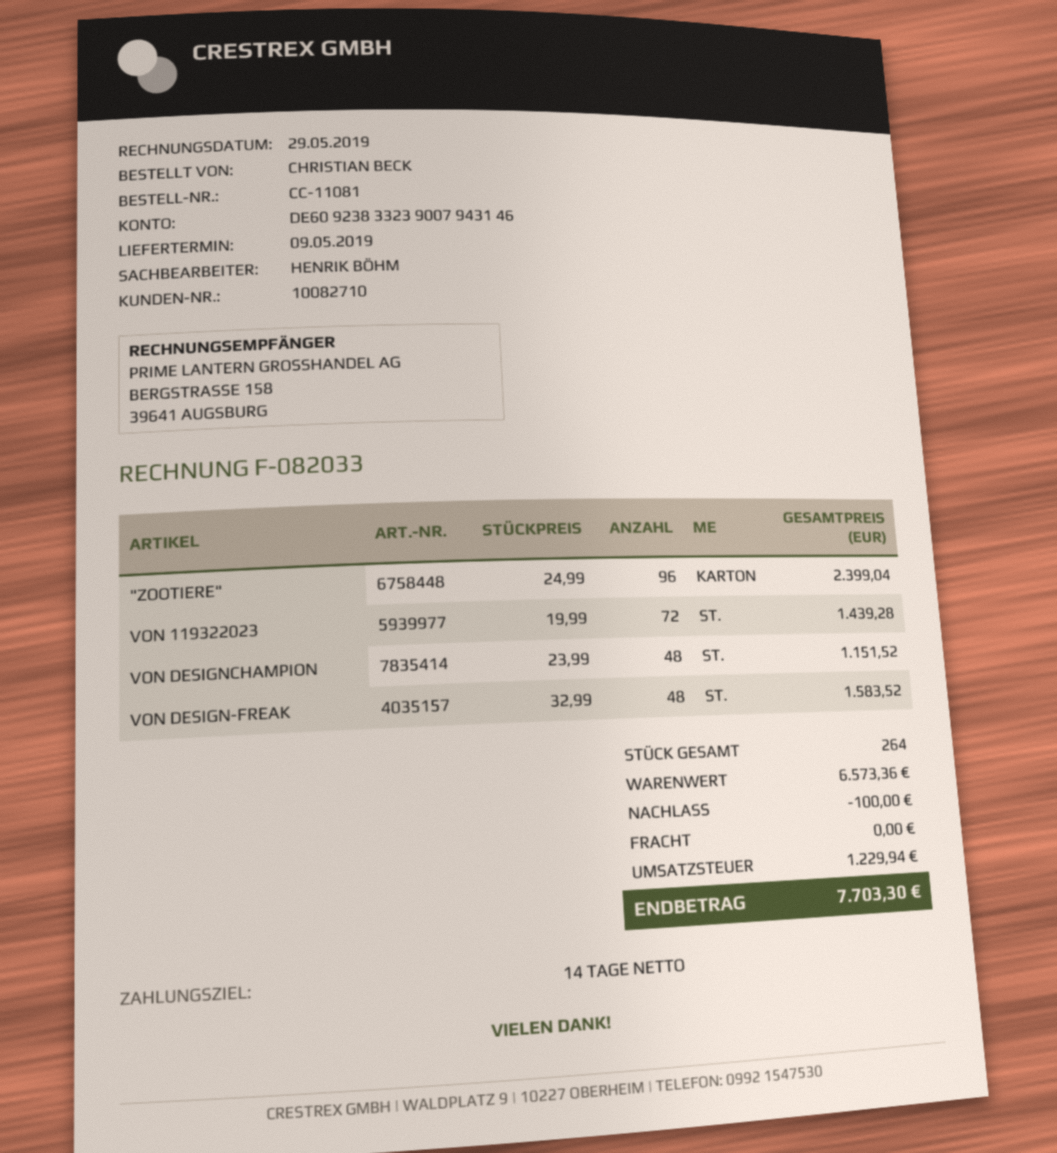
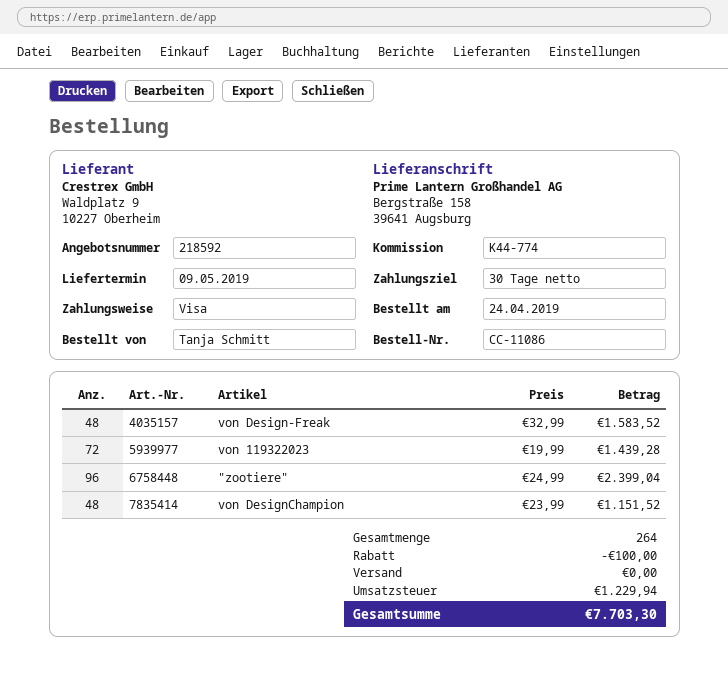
order number: CC-11081 -> CC-11086
payment terms: 14 days -> 30 days
ordered by: CHRISTIAN BECK -> Tanja Schmitt

